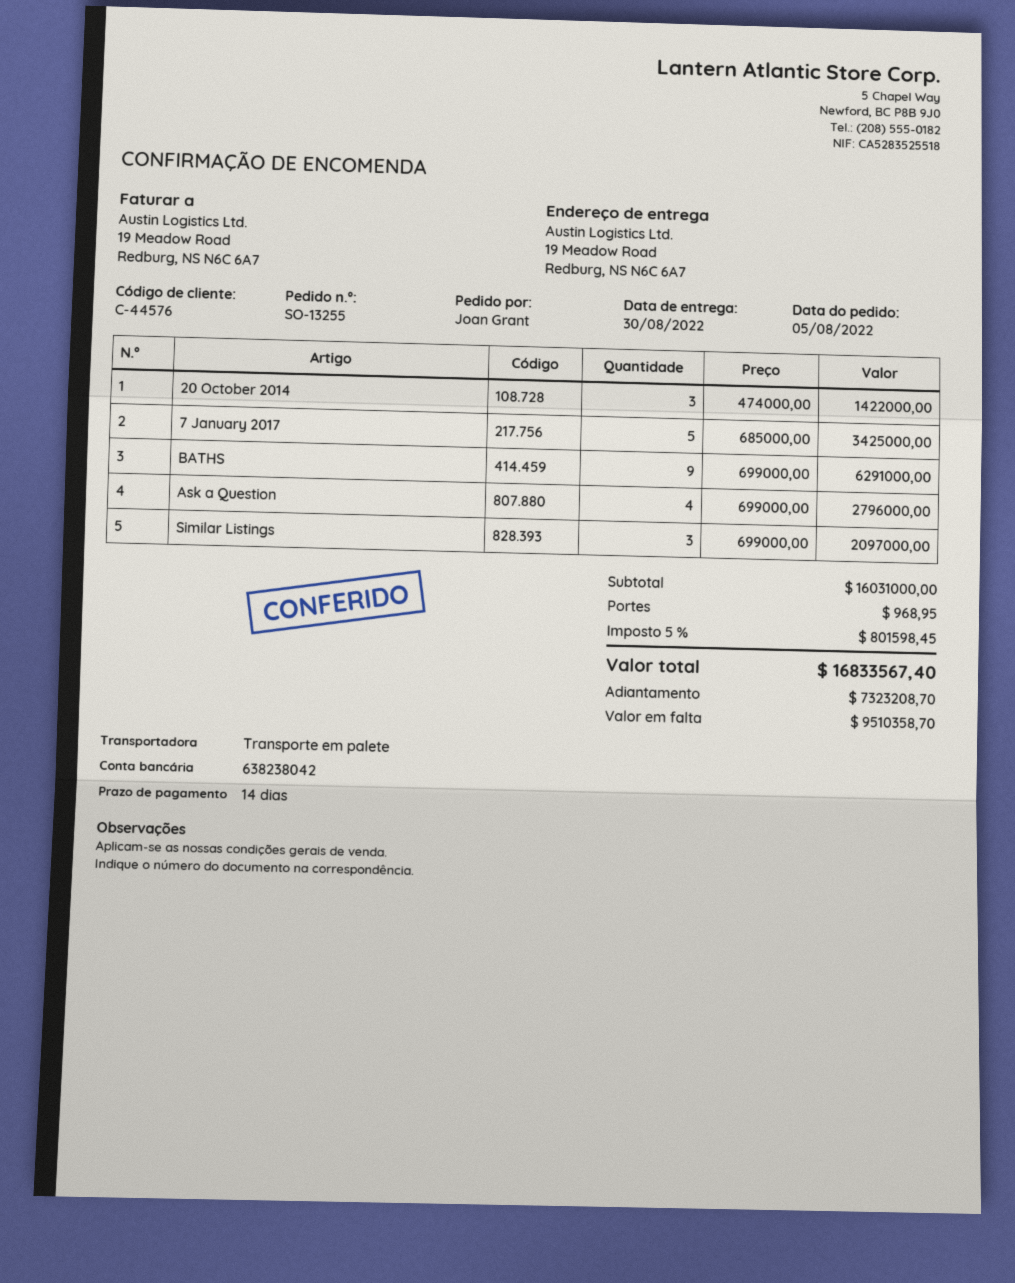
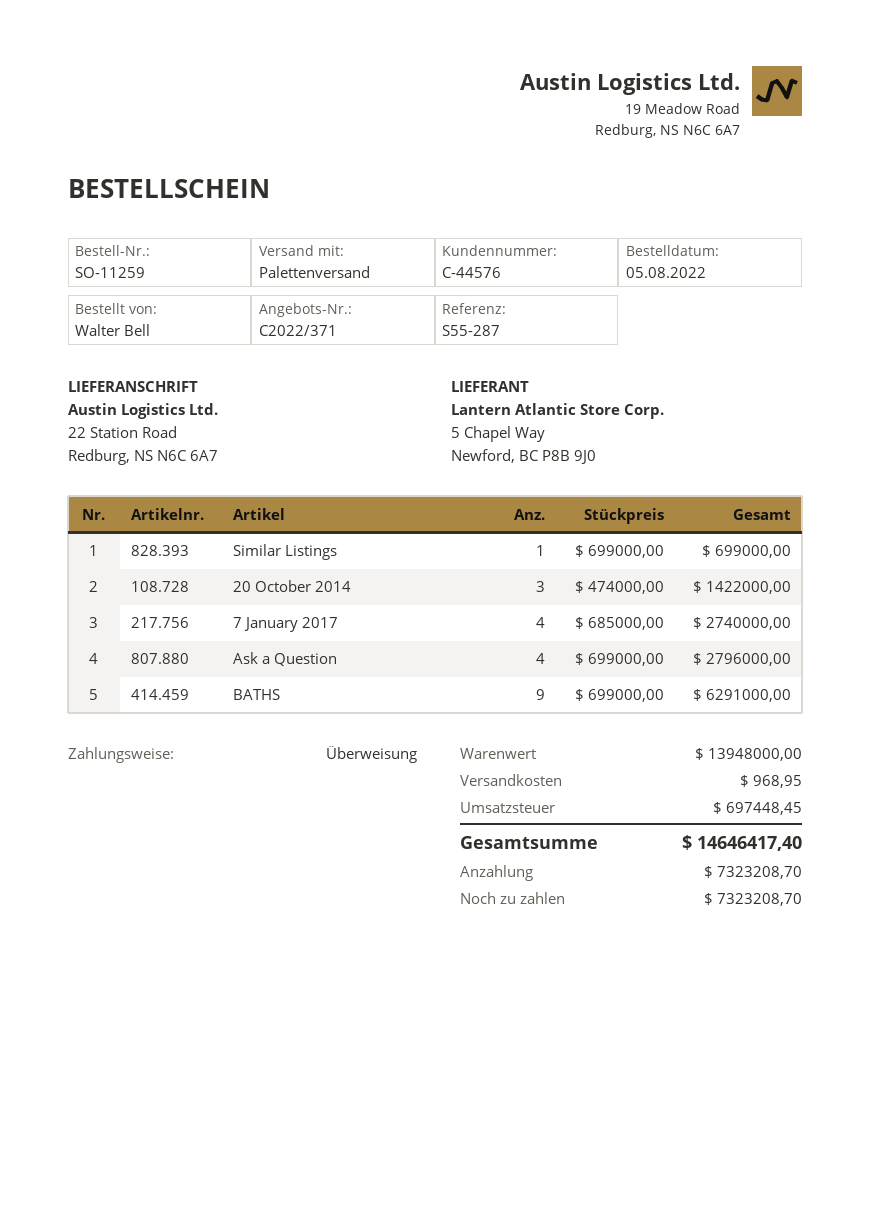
order number: SO-13255 -> SO-11259
ordered by: Joan Grant -> Walter Bell
ship to: 19 Meadow Road, Redburg, NS N6C 6A7 -> 22 Station Road, Redburg, NS N6C 6A7
7 January 2017: 5 x 685000.00 = 3425000.00 -> 4 x 685000.00 = 2740000.00
Similar Listings: 3 x 699000.00 = 2097000.00 -> 1 x 699000.00 = 699000.00
subtotal: 16031000.00 -> 13948000.00
tax: 801598.45 -> 697448.45
total: 16833567.40 -> 14646417.40
balance: 9510358.70 -> 7323208.70

